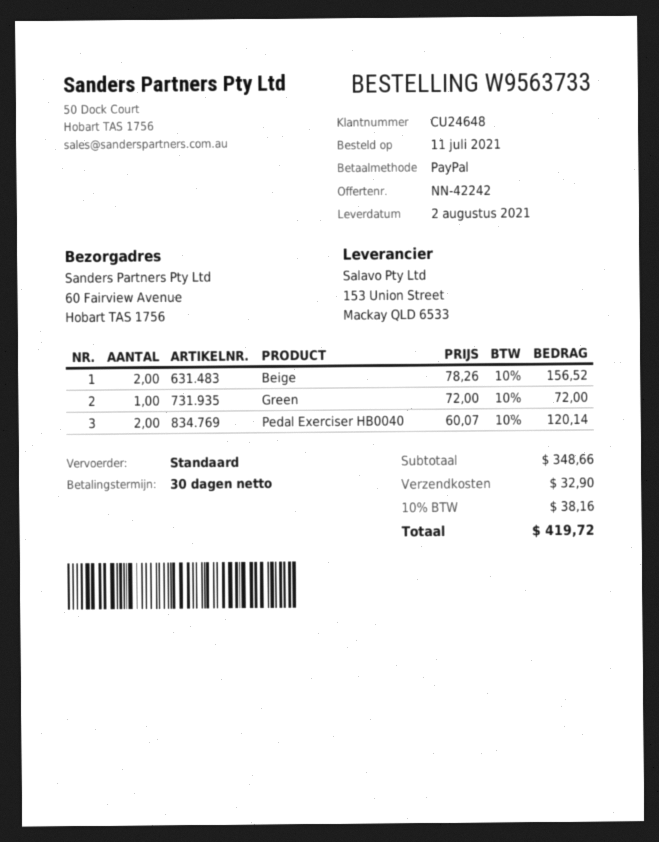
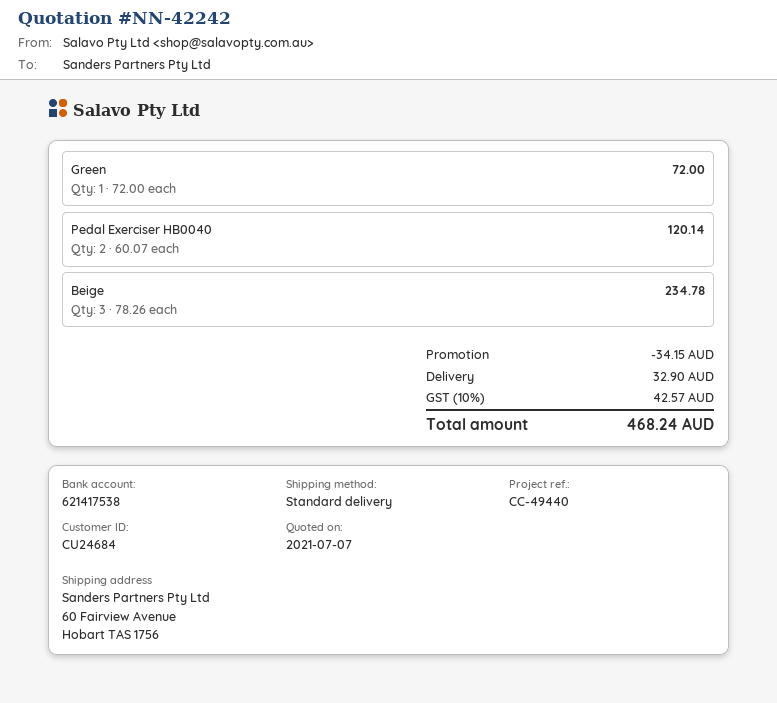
customer number: CU24648 -> CU24684
Beige: 2 x 78.26 = 156.52 -> 3 x 78.26 = 234.78
discount: none -> 34.15
tax: 10% = 38.16 -> 10% = 42.57
total: 419.72 -> 468.24

